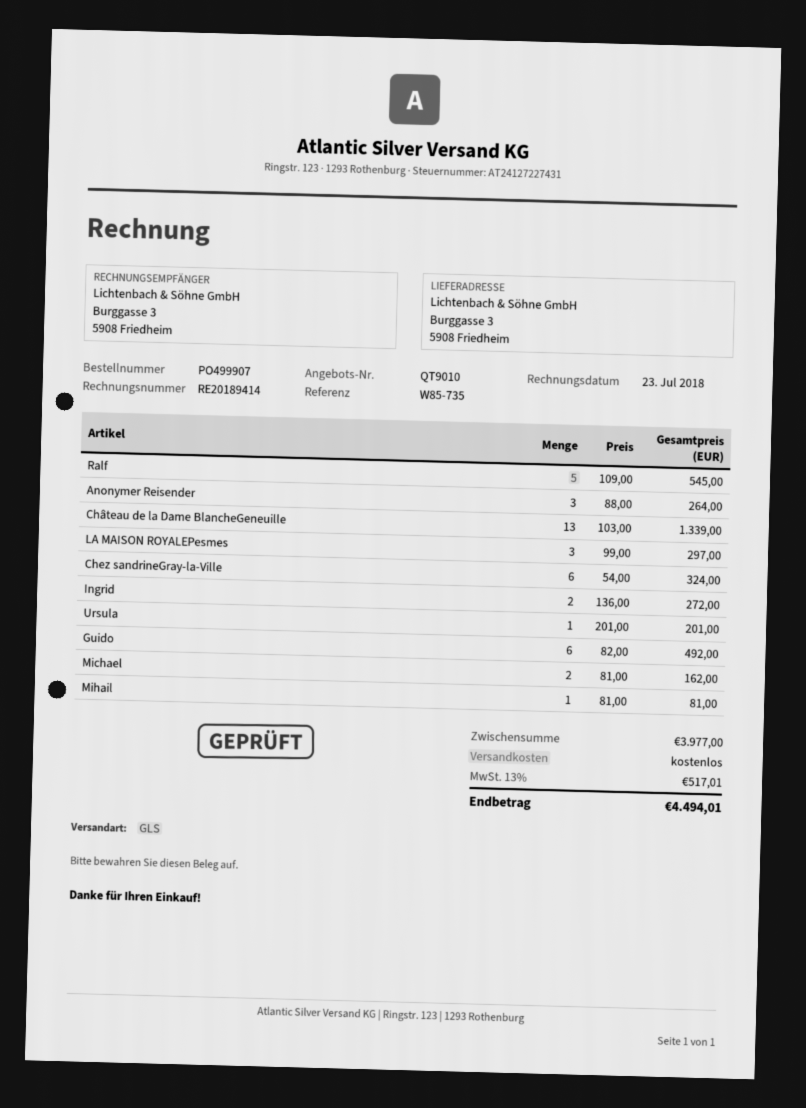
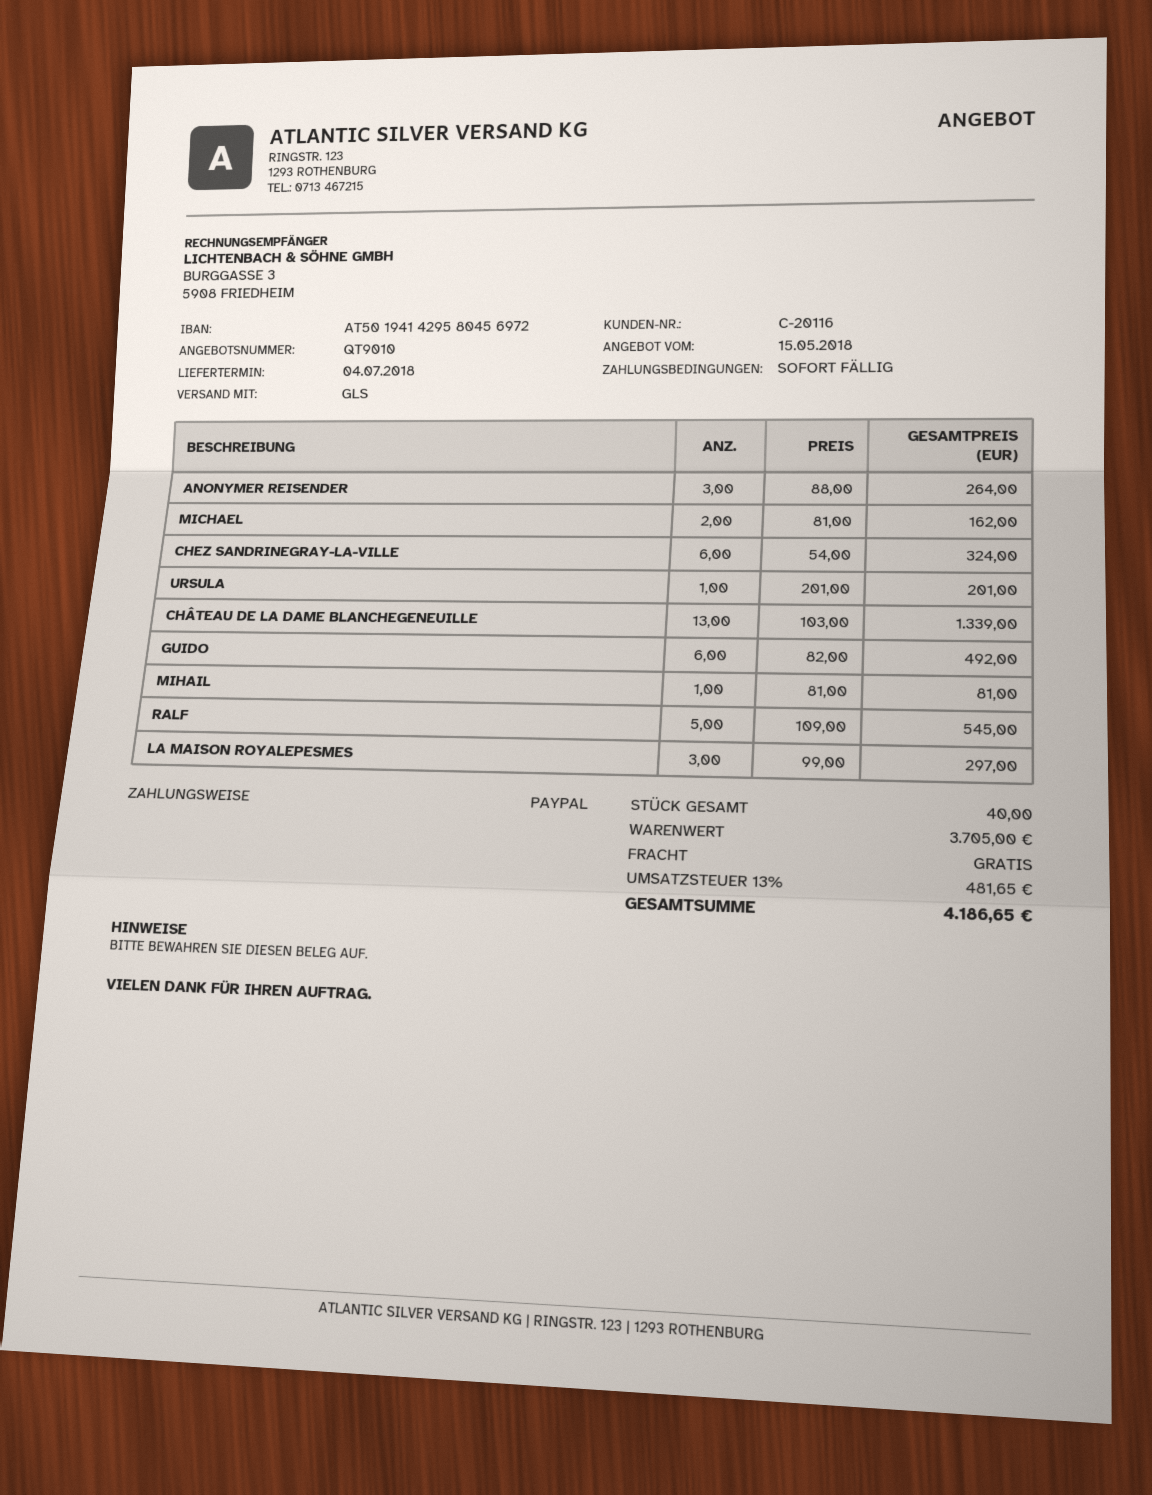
Ingrid: 2 x 136.00 = 272.00 -> none
subtotal: 3977.00 -> 3705.00
tax: 13% = 517.01 -> 13% = 481.65
total: 4494.01 -> 4186.65

